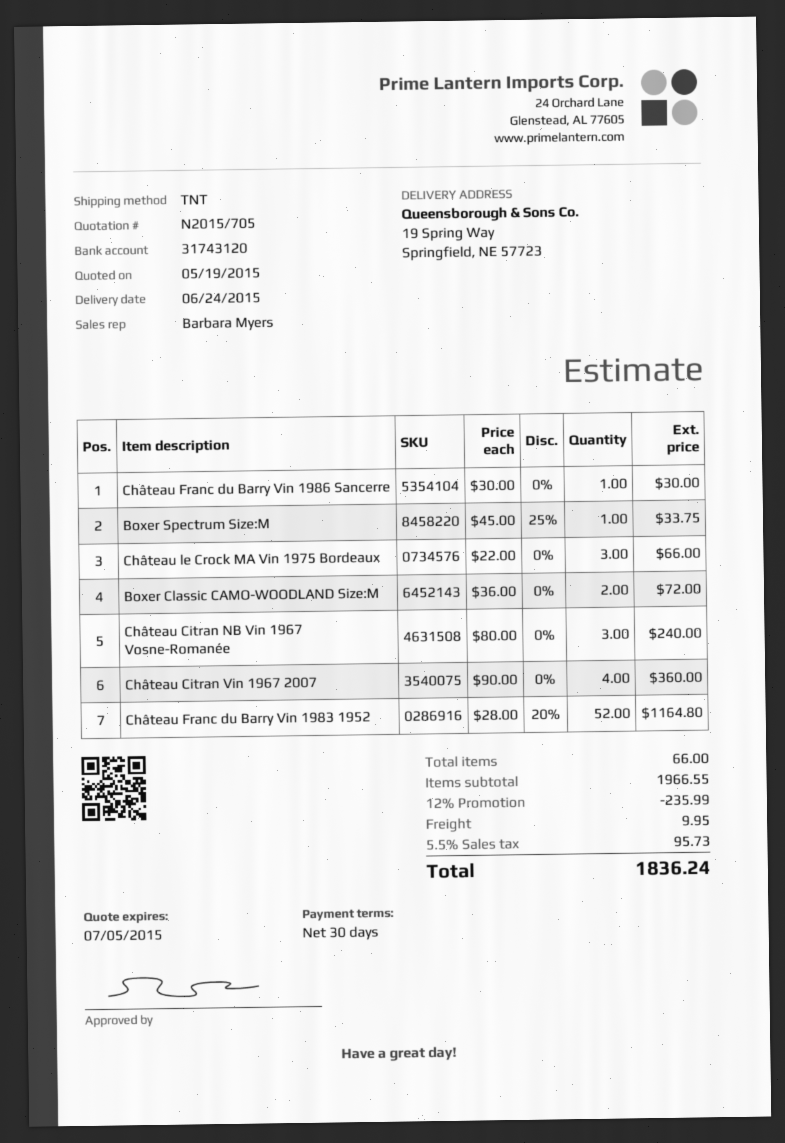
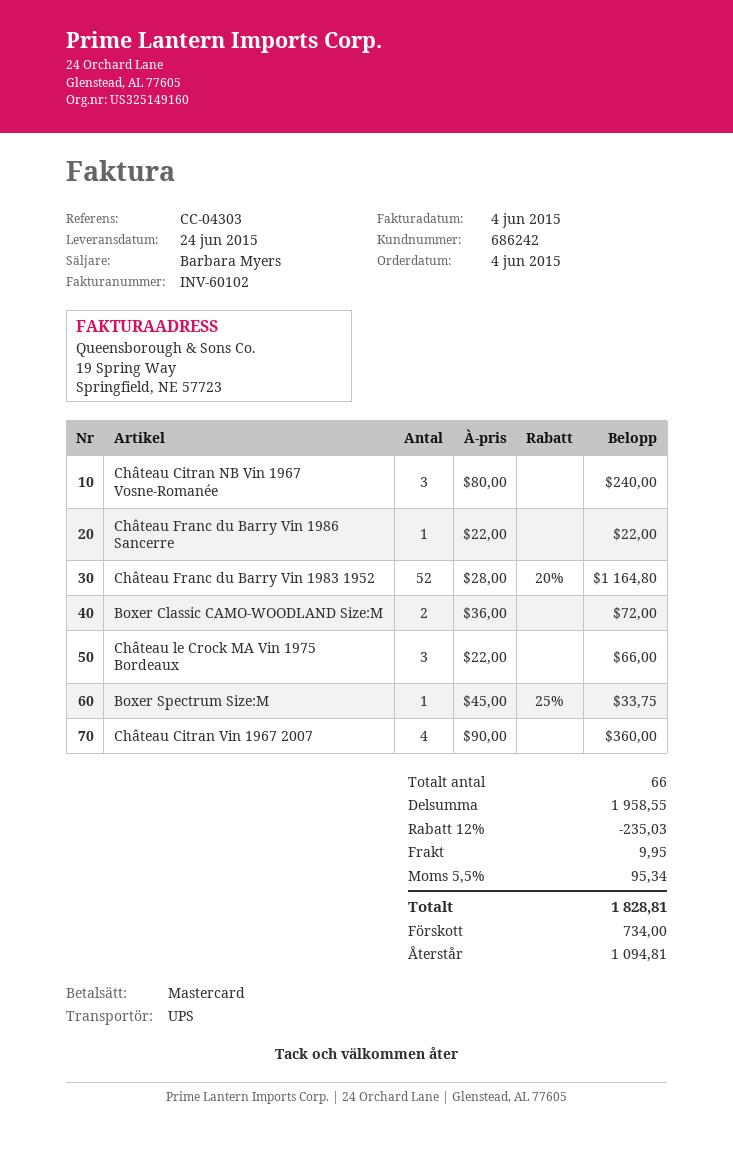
shipping method: TNT -> UPS
Château Franc du Barry Vin 1986 Sancerre: 1 x 30.00 = 30.00 -> 1 x 22.00 = 22.00
subtotal: 1966.55 -> 1958.55
discount: 12% = 235.99 -> 12% = 235.03
tax: 5.5% = 95.73 -> 5.5% = 95.34
total: 1836.24 -> 1828.81

